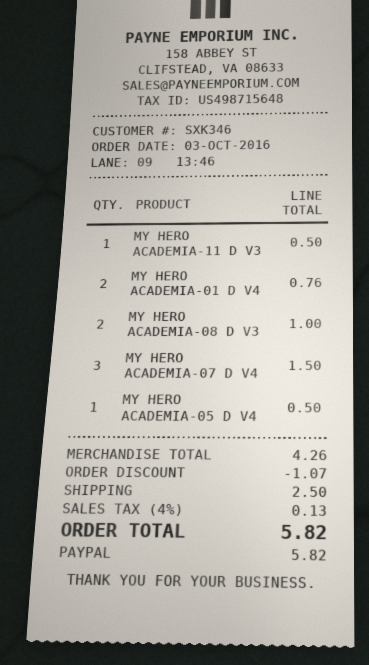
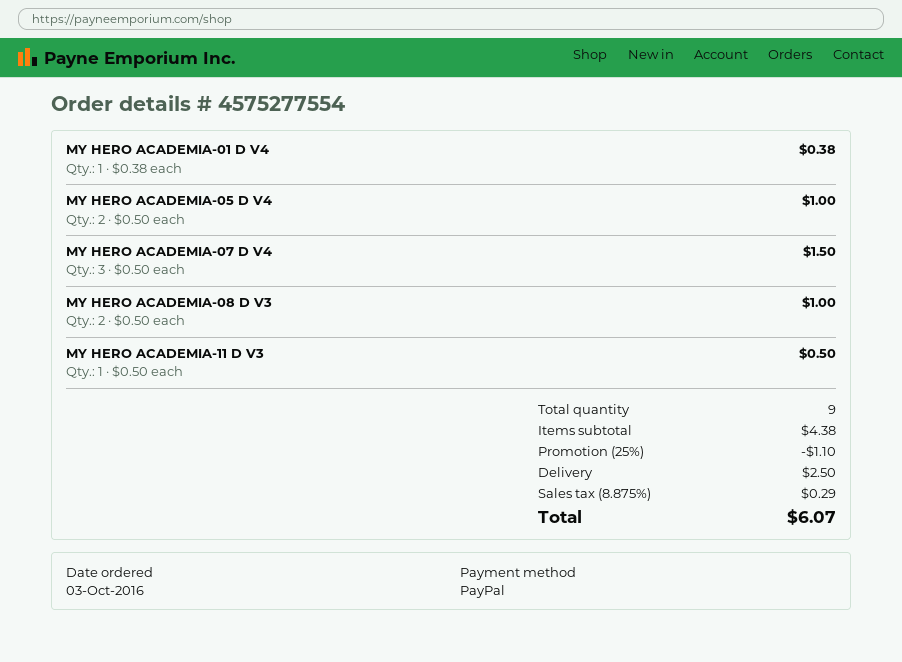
MY HERO ACADEMIA-01 D V4: 2 for 0.76 -> 1 for 0.38
MY HERO ACADEMIA-05 D V4: 1 for 0.50 -> 2 for 1.00
subtotal: 4.26 -> 4.38
discount: 1.07 -> 1.10
tax: 4% = 0.13 -> 8.875% = 0.29
total: 5.82 -> 6.07

